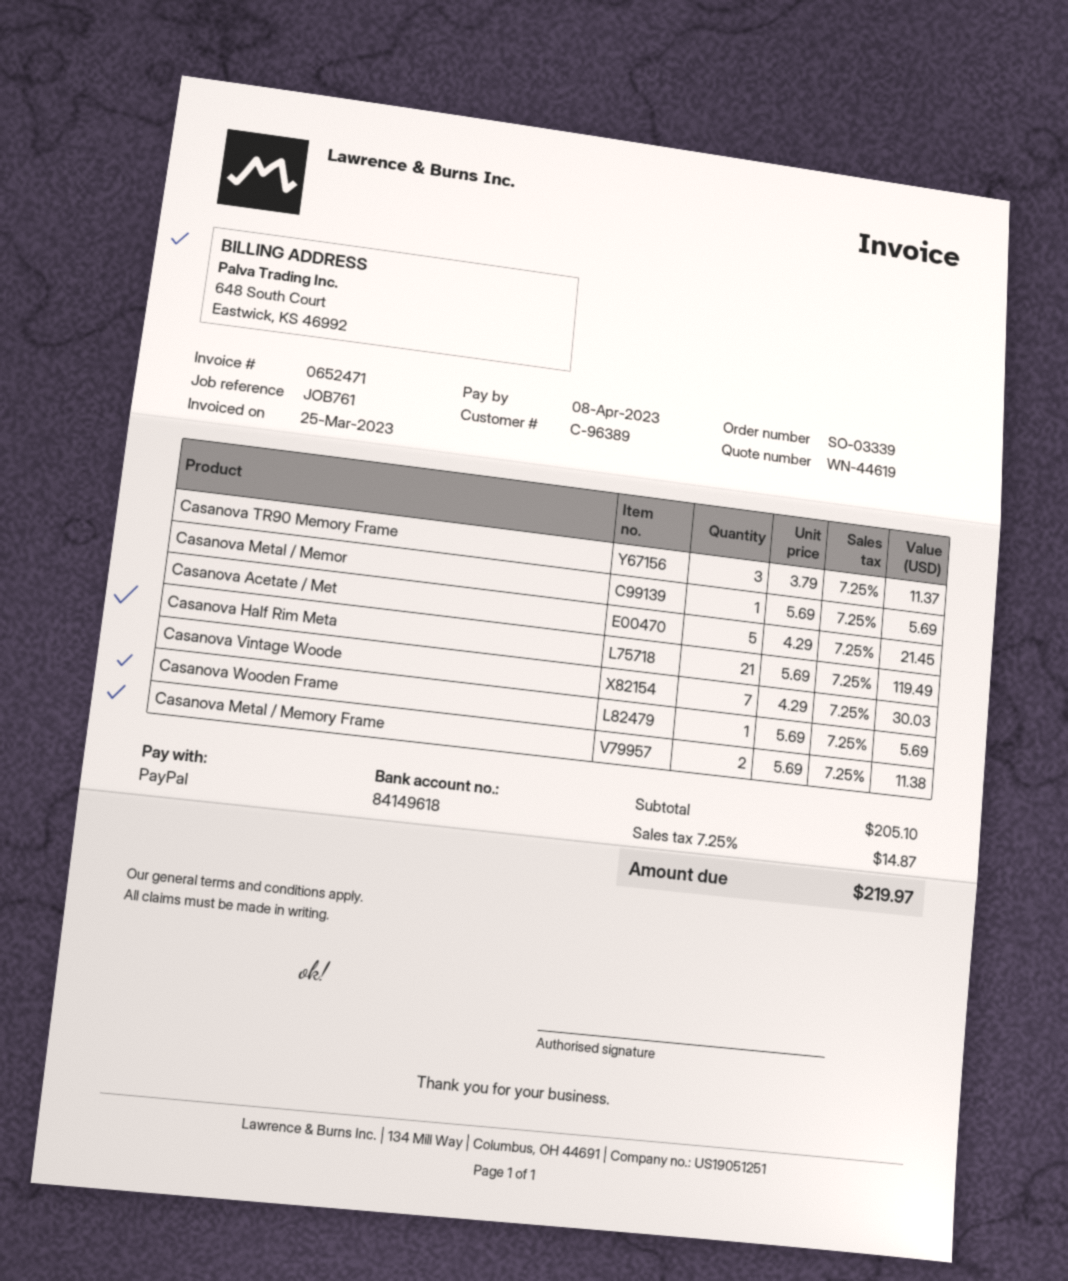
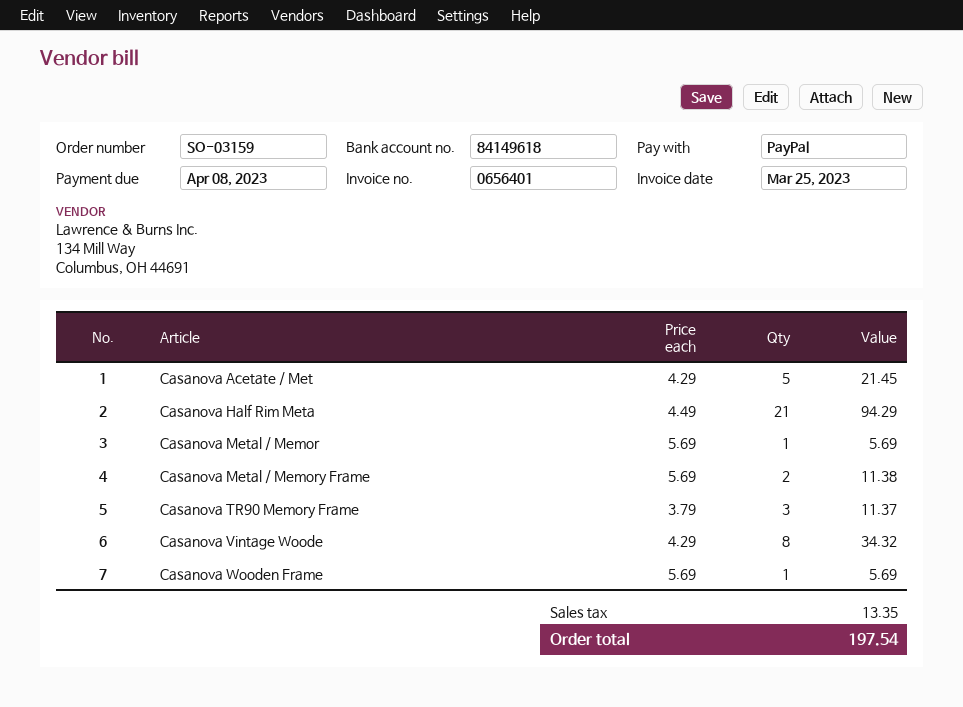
order number: SO-03339 -> SO-03159
invoice number: 0652471 -> 0656401
Casanova Half Rim Meta: 21 x 5.69 = 119.49 -> 21 x 4.49 = 94.29
Casanova Vintage Woode: 7 x 4.29 = 30.03 -> 8 x 4.29 = 34.32
tax: 14.87 -> 13.35
total: 219.97 -> 197.54

